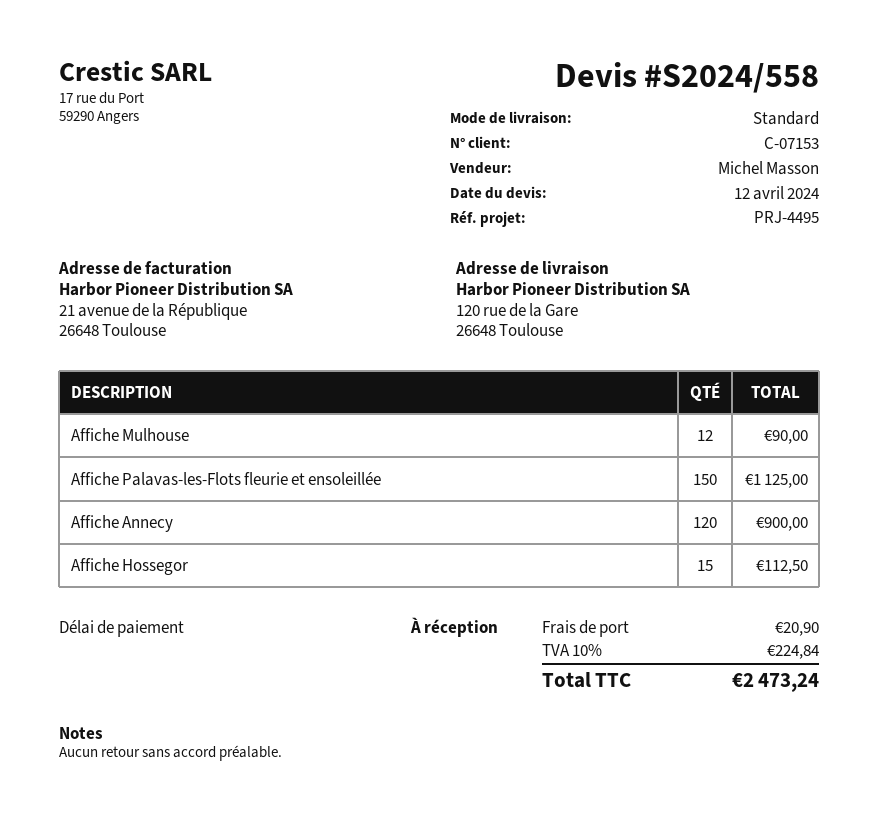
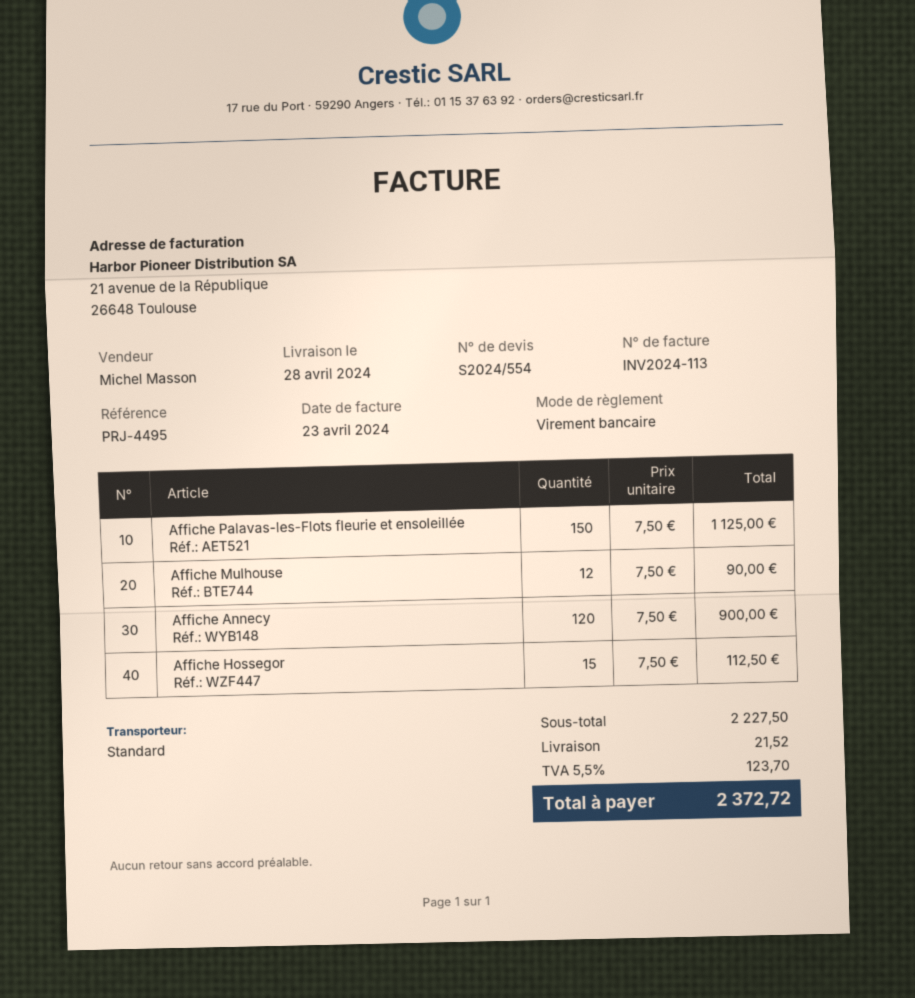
quote number: S2024/558 -> S2024/554
shipping: 20.90 -> 21.52
tax: 10% = 224.84 -> 5.5% = 123.70
total: 2473.24 -> 2372.72

